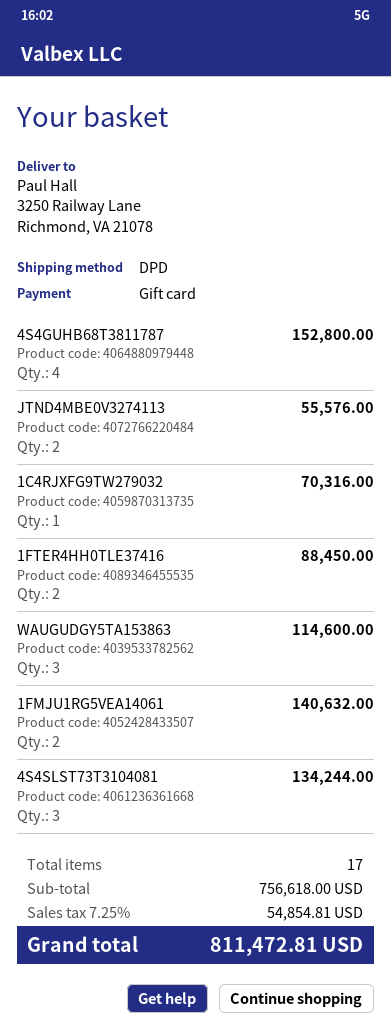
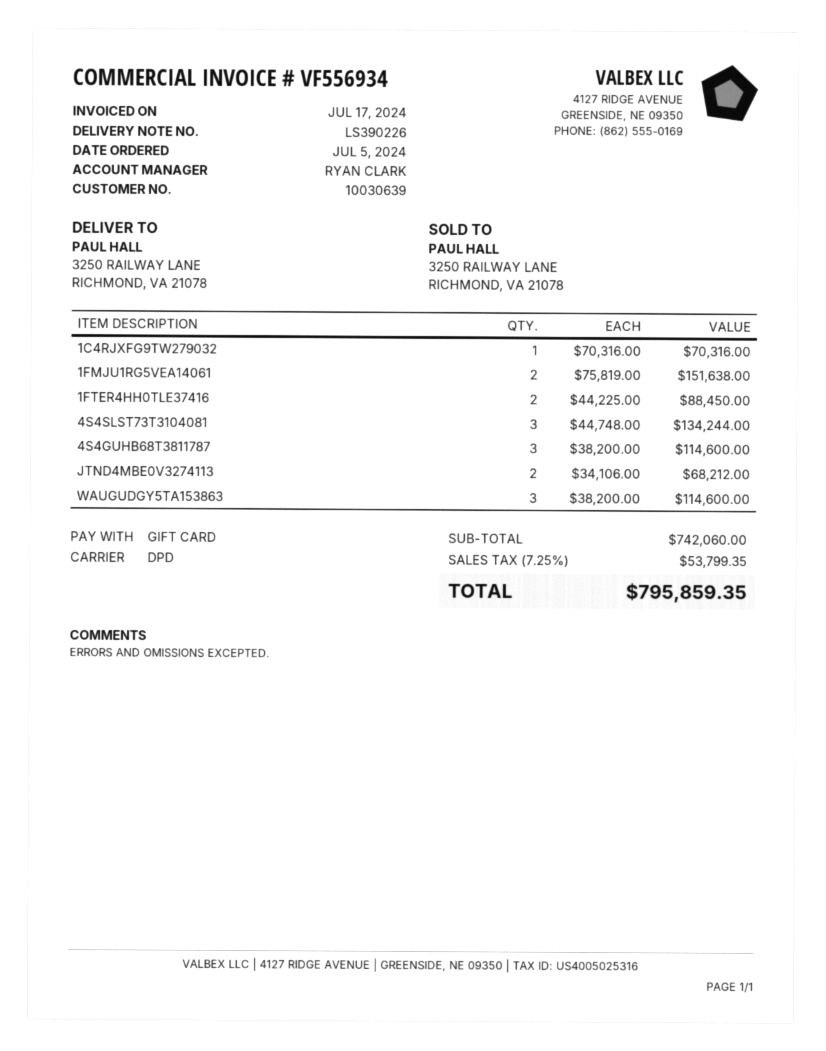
4S4GUHB68T3811787: 4 for 152800.00 -> 3 for 114600.00
JTND4MBE0V3274113: 2 for 55576.00 -> 2 for 68212.00
1FMJU1RG5VEA14061: 2 for 140632.00 -> 2 for 151638.00
subtotal: 756618.00 -> 742060.00
tax: 7.25% = 54854.81 -> 7.25% = 53799.35
total: 811472.81 -> 795859.35

